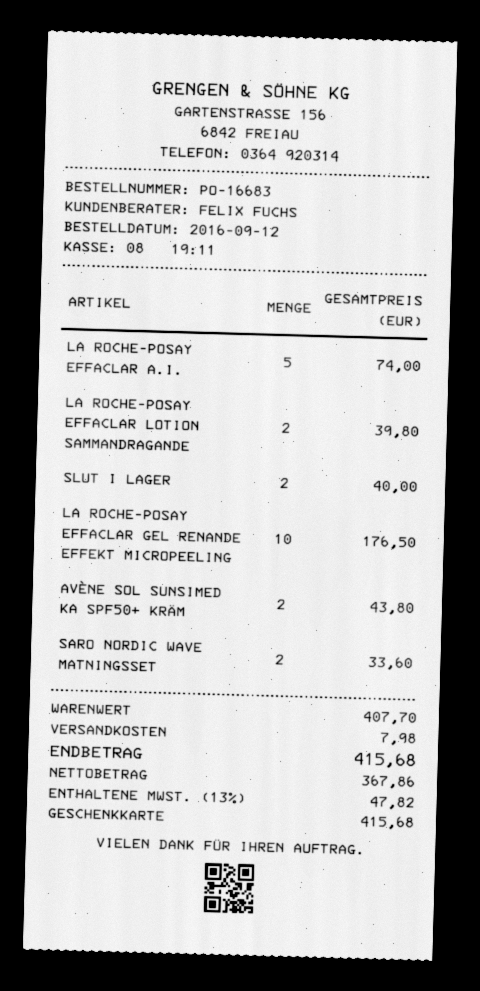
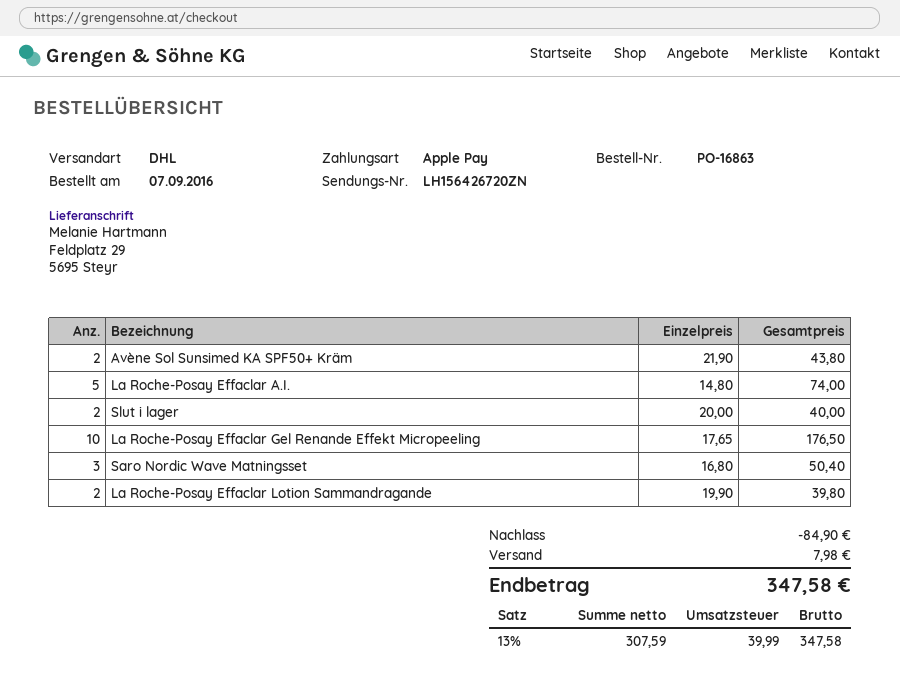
order number: PO-16683 -> PO-16863
order date: 2016-09-12 -> 2016-09-07
payment method: gift card -> Apple Pay
SARO NORDIC WAVE MATNINGSSET: 2 for 33.60 -> 3 for 50.40
discount: none -> 84.90
net: 367.86 -> 307.59
tax: 13% = 47.82 -> 13% = 39.99
total: 415.68 -> 347.58

